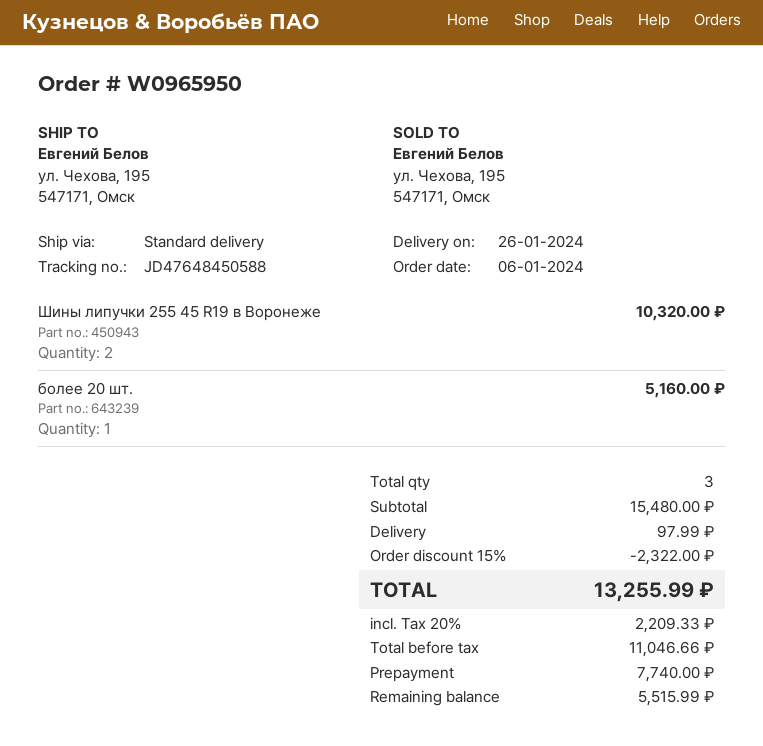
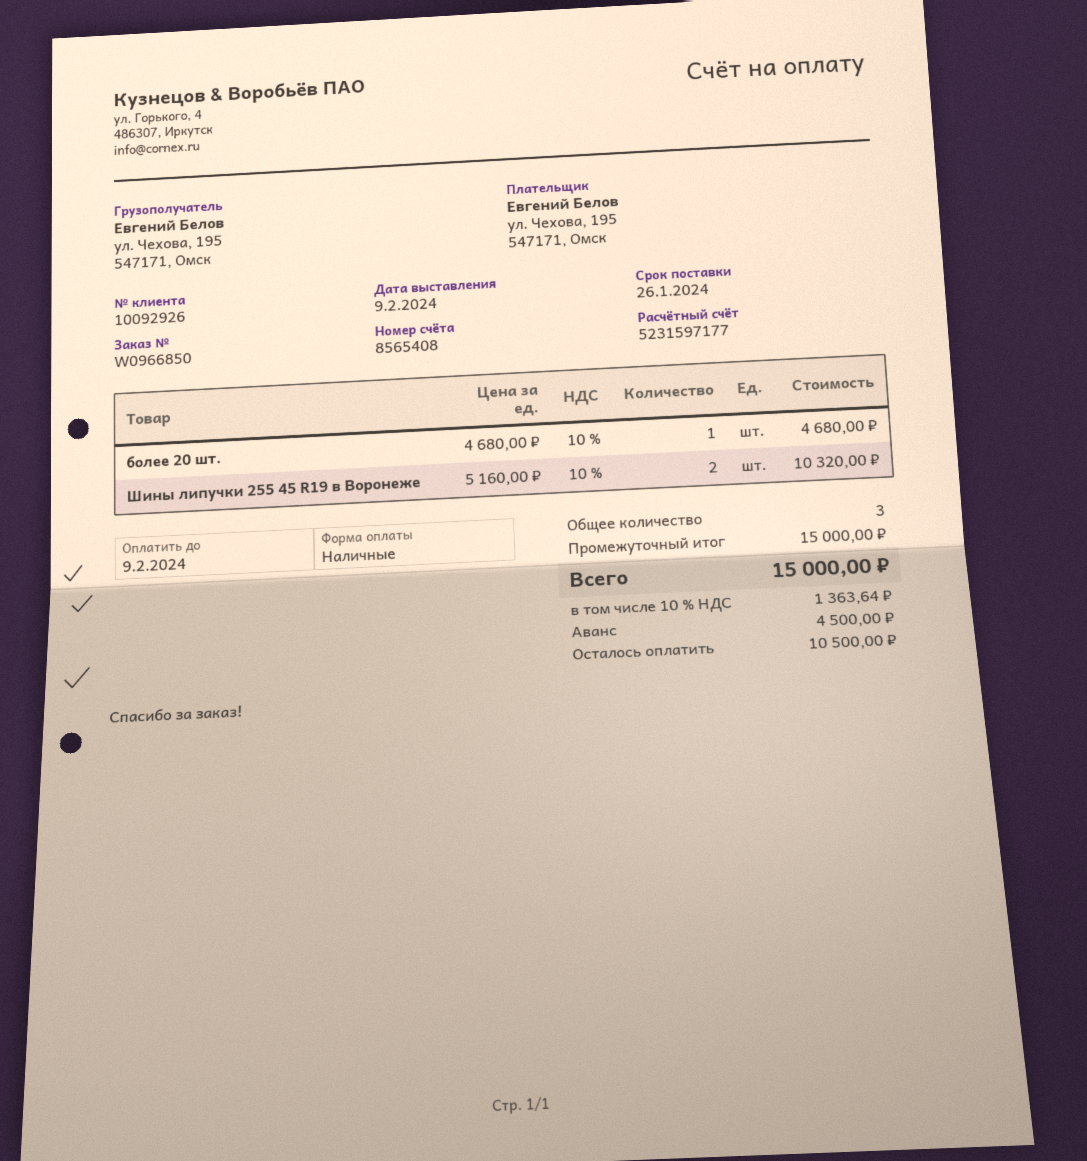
order number: W0965950 -> W0966850
более 20 шт.: 1 for 5160.00 -> 1 for 4680.00
subtotal: 15480.00 -> 15000.00
discount: 15% = 2322.00 -> none
shipping: 97.99 -> none
tax: 20% = 2209.33 -> 10% = 1363.64
total: 13255.99 -> 15000.00
deposit: 7740.00 -> 4500.00
balance: 5515.99 -> 10500.00

